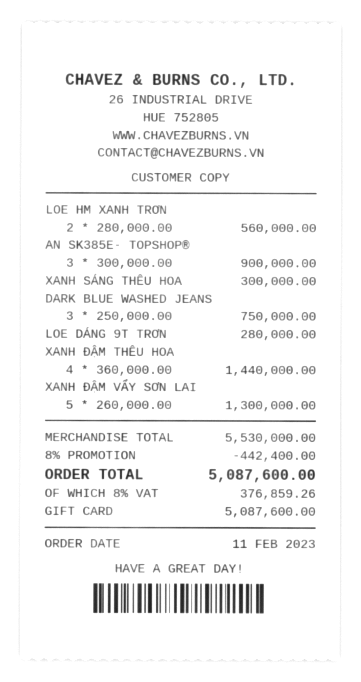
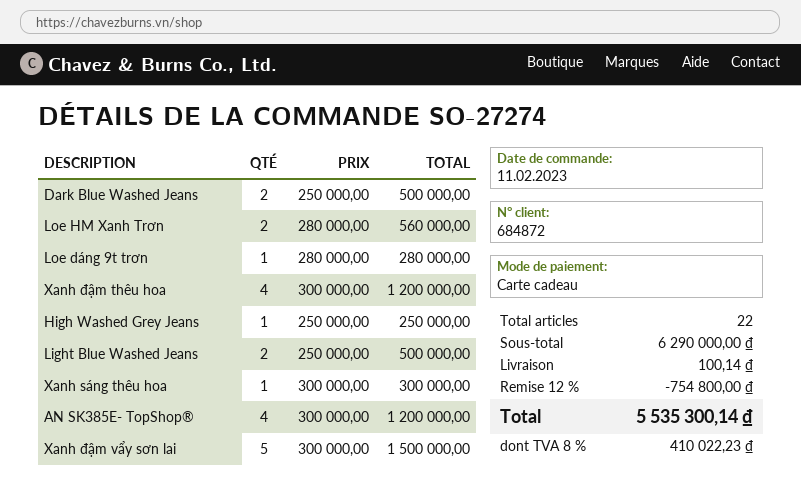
AN SK385E- TOPSHOP®: 3 x 300000.00 = 900000.00 -> 4 x 300000.00 = 1200000.00
DARK BLUE WASHED JEANS: 3 x 250000.00 = 750000.00 -> 2 x 250000.00 = 500000.00
XANH ĐẬM THÊU HOA: 4 x 360000.00 = 1440000.00 -> 4 x 300000.00 = 1200000.00
XANH ĐẬM VẨY SƠN LAI: 5 x 260000.00 = 1300000.00 -> 5 x 300000.00 = 1500000.00
High Washed Grey Jeans: none -> 1 x 250000.00 = 250000.00
Light Blue Washed Jeans: none -> 2 x 250000.00 = 500000.00
subtotal: 5530000.00 -> 6290000.00
discount: 8% = 442400.00 -> 12% = 754800.00
shipping: none -> 100.14
tax: 8% = 376859.26 -> 8% = 410022.23
total: 5087600.00 -> 5535300.14

